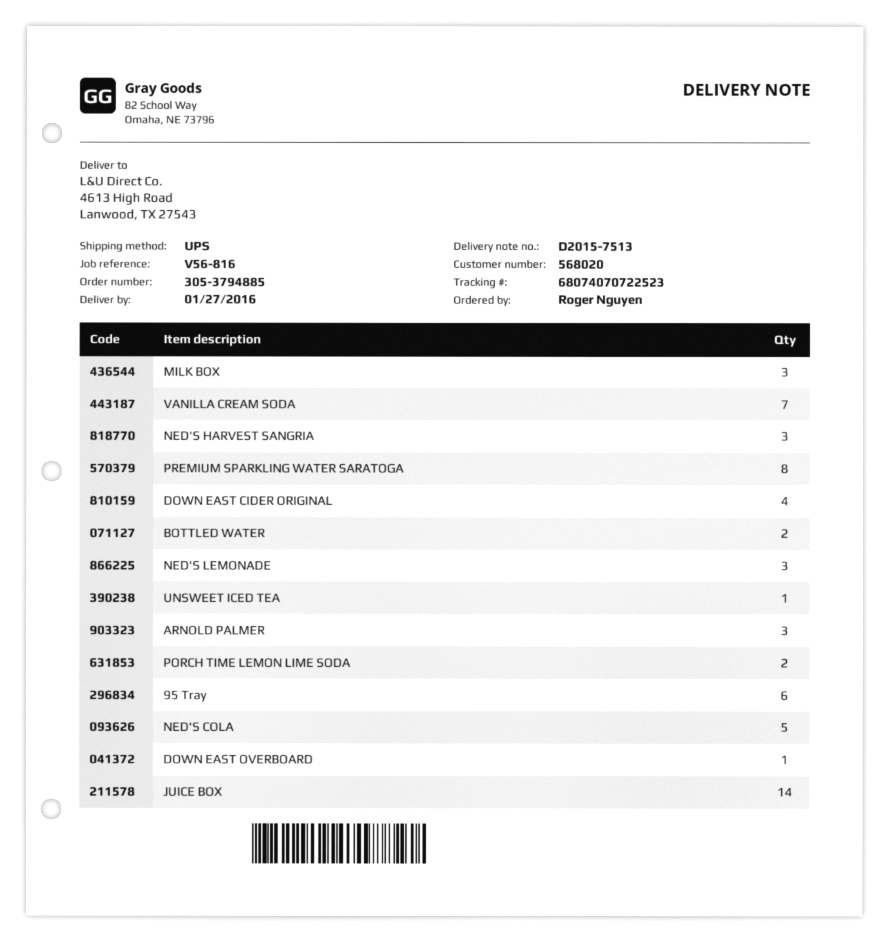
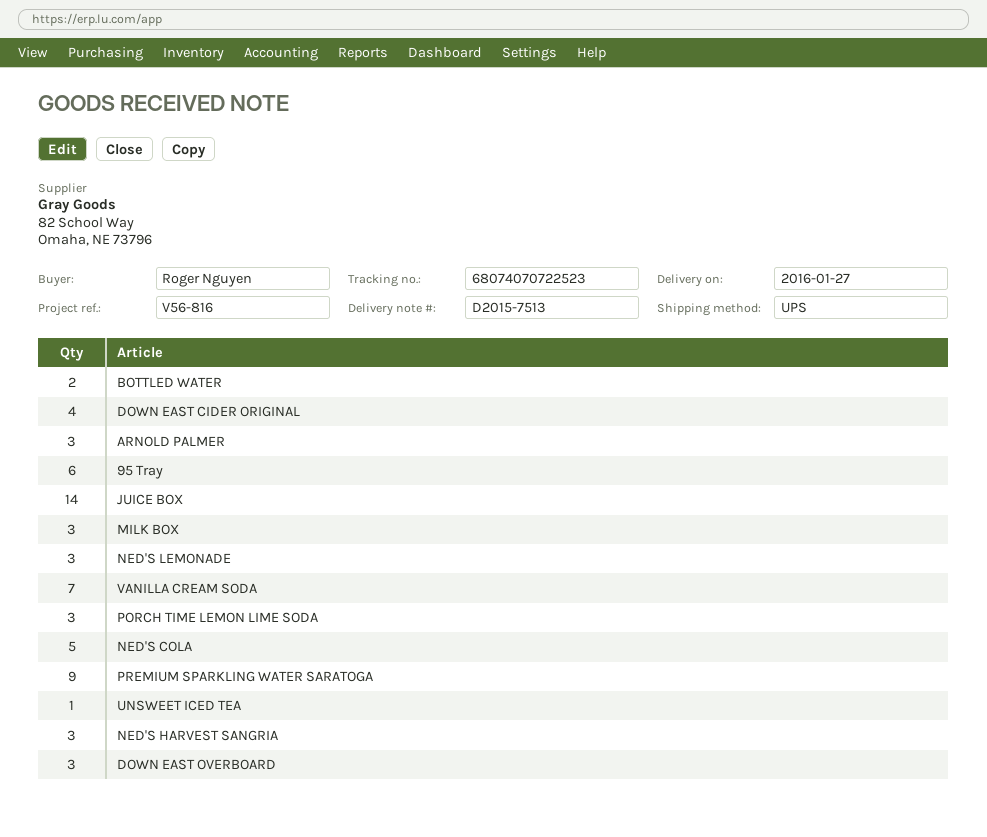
PREMIUM SPARKLING WATER SARATOGA: 8 -> 9
PORCH TIME LEMON LIME SODA: 2 -> 3
DOWN EAST OVERBOARD: 1 -> 3

